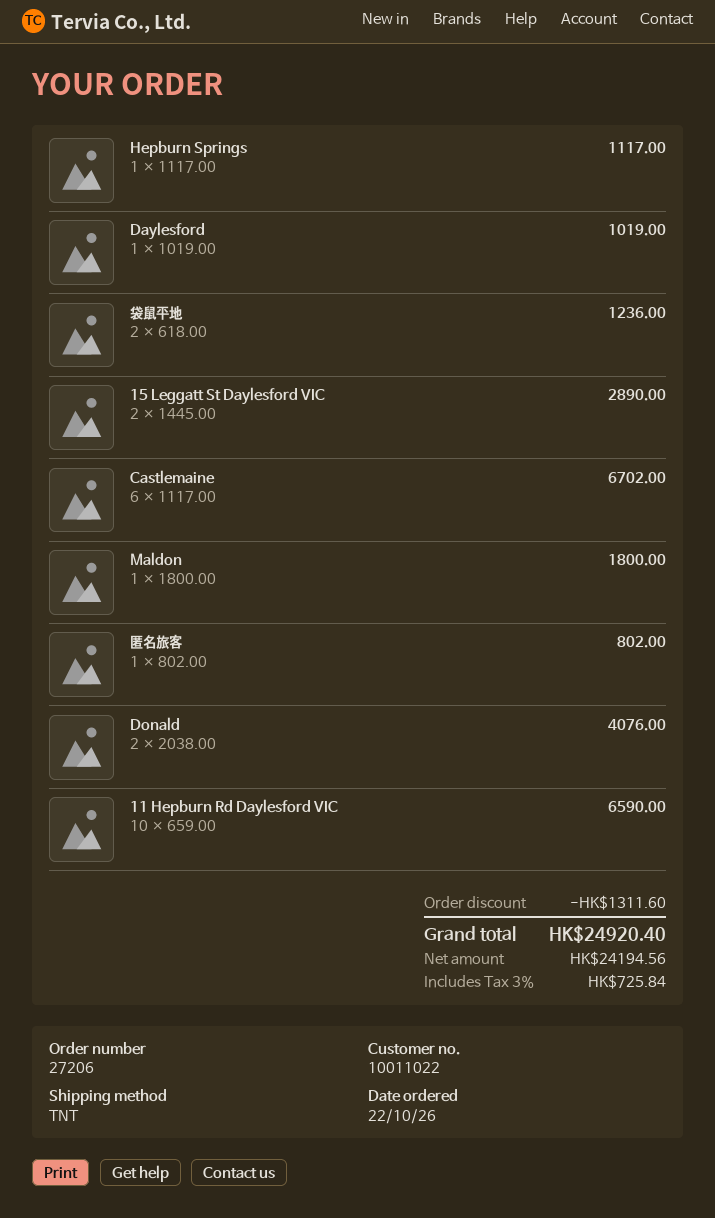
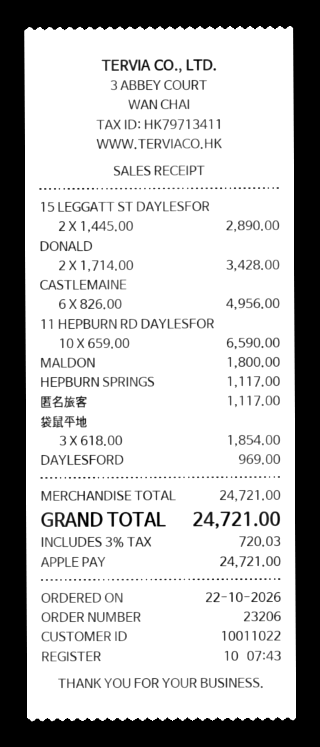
order number: 27206 -> 23206
Daylesford: 1 x 1019.00 = 1019.00 -> 1 x 969.00 = 969.00
袋鼠平地: 2 x 618.00 = 1236.00 -> 3 x 618.00 = 1854.00
Castlemaine: 6 x 1117.00 = 6702.00 -> 6 x 826.00 = 4956.00
匿名旅客: 1 x 802.00 = 802.00 -> 1 x 1117.00 = 1117.00
Donald: 2 x 2038.00 = 4076.00 -> 2 x 1714.00 = 3428.00
discount: 1311.60 -> none
tax: 3% = 725.84 -> 3% = 720.03
total: 24920.40 -> 24721.00

